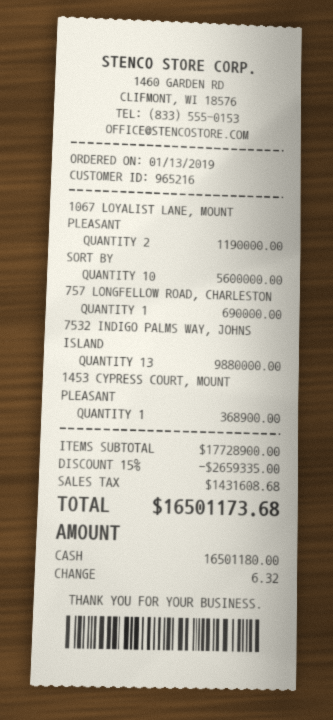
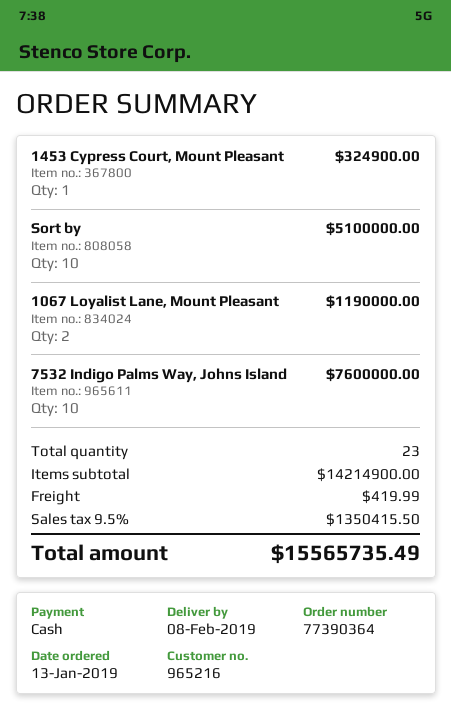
SORT BY: 10 for 5600000.00 -> 10 for 5100000.00
757 LONGFELLOW ROAD, CHARLESTON: 1 for 690000.00 -> none
7532 INDIGO PALMS WAY, JOHNS ISLAND: 13 for 9880000.00 -> 10 for 7600000.00
1453 CYPRESS COURT, MOUNT PLEASANT: 1 for 368900.00 -> 1 for 324900.00
subtotal: 17728900.00 -> 14214900.00
discount: 15% = 2659335.00 -> none
shipping: none -> 419.99
tax: 1431608.68 -> 1350415.50
total: 16501173.68 -> 15565735.49

